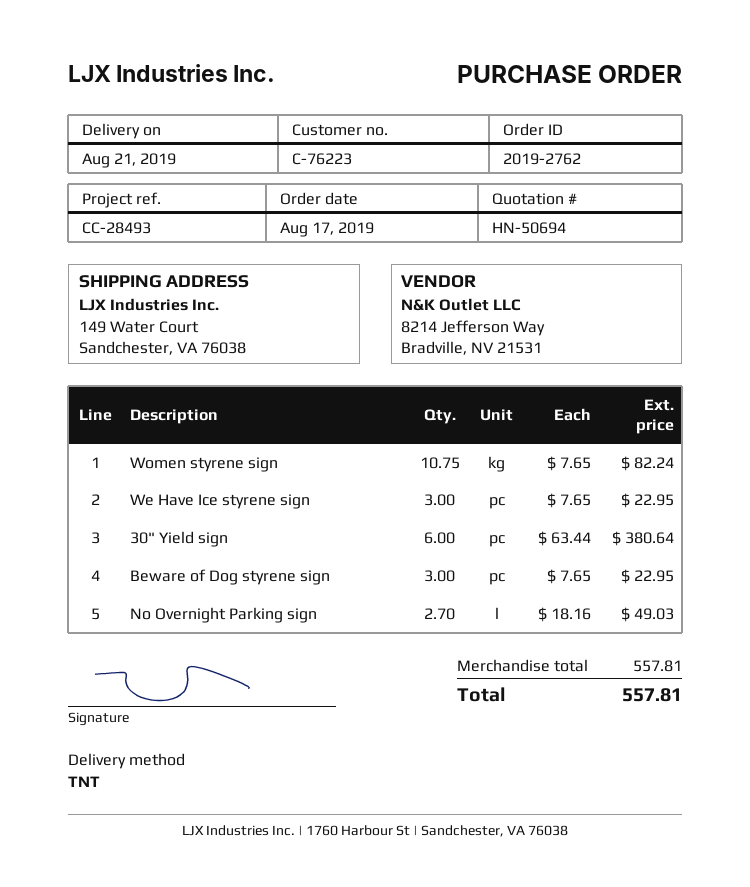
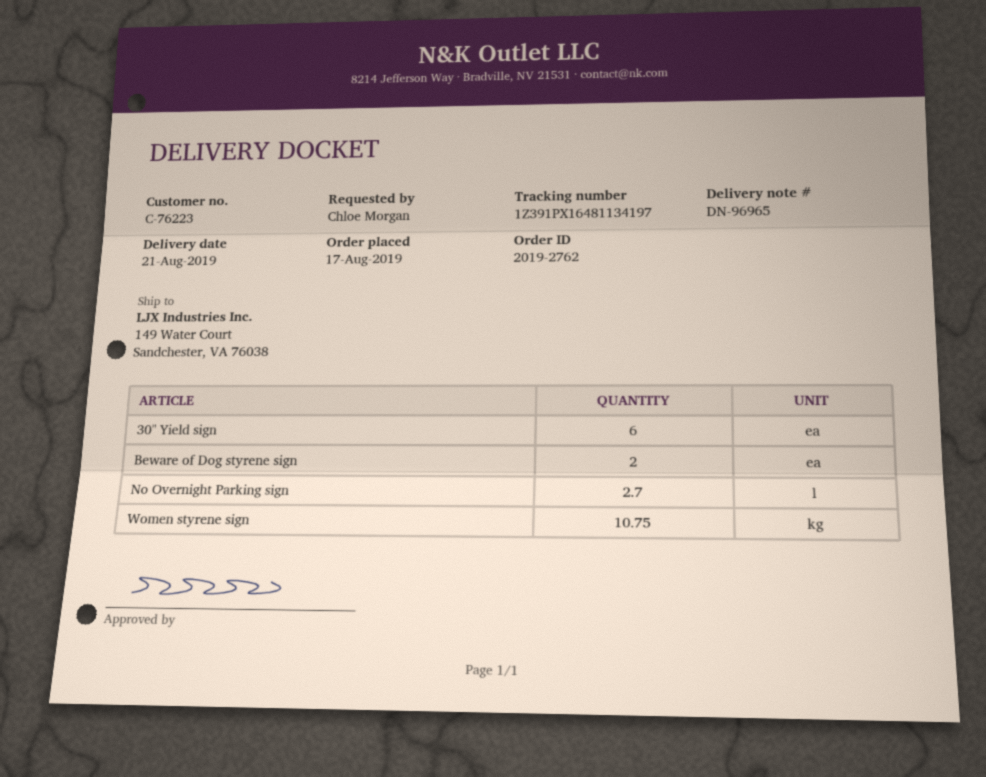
We Have Ice styrene sign: 3 -> none
Beware of Dog styrene sign: 3 -> 2

